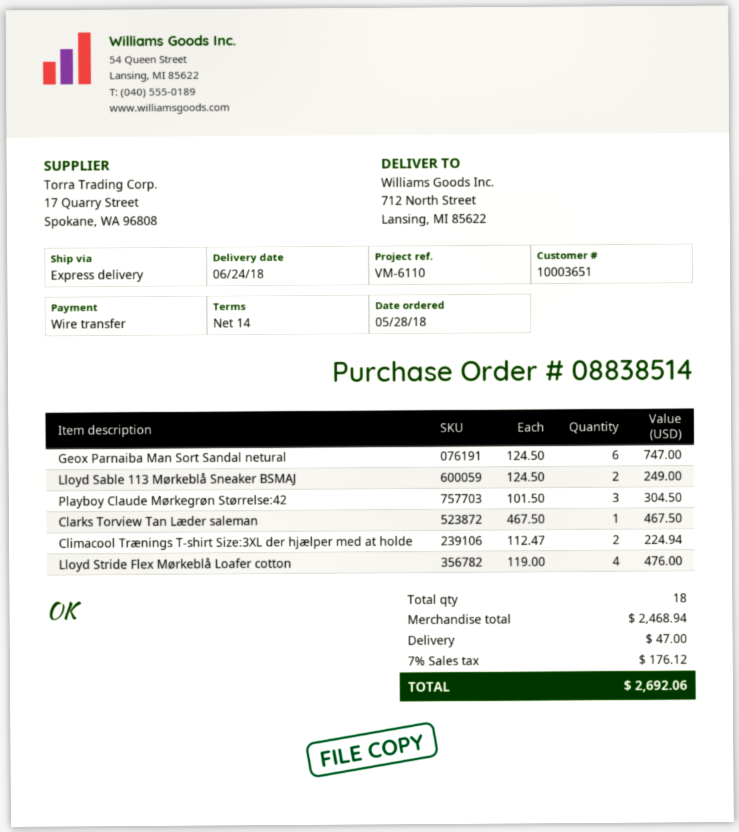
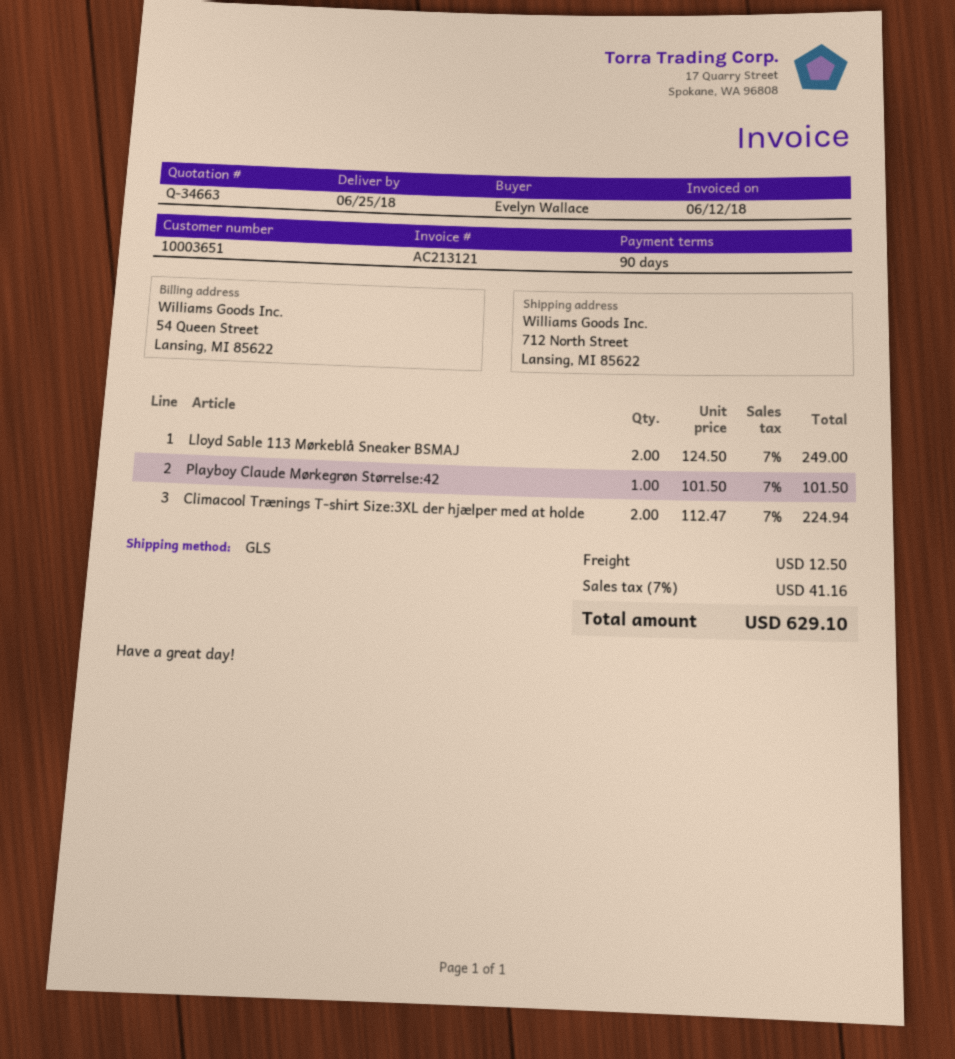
delivery date: 2018-06-24 -> 2018-06-25
payment terms: 14 days -> 90 days
shipping method: express -> GLS
Geox Parnaiba Man Sort Sandal netural: 6 x 124.50 = 747.00 -> none
Playboy Claude Mørkegrøn Størrelse:42: 3 x 101.50 = 304.50 -> 1 x 101.50 = 101.50
Clarks Torview Tan Læder saleman: 1 x 467.50 = 467.50 -> none
Lloyd Stride Flex Mørkeblå Loafer cotton: 4 x 119.00 = 476.00 -> none
shipping: 47.00 -> 12.50
tax: 7% = 176.12 -> 7% = 41.16
total: 2692.06 -> 629.10

